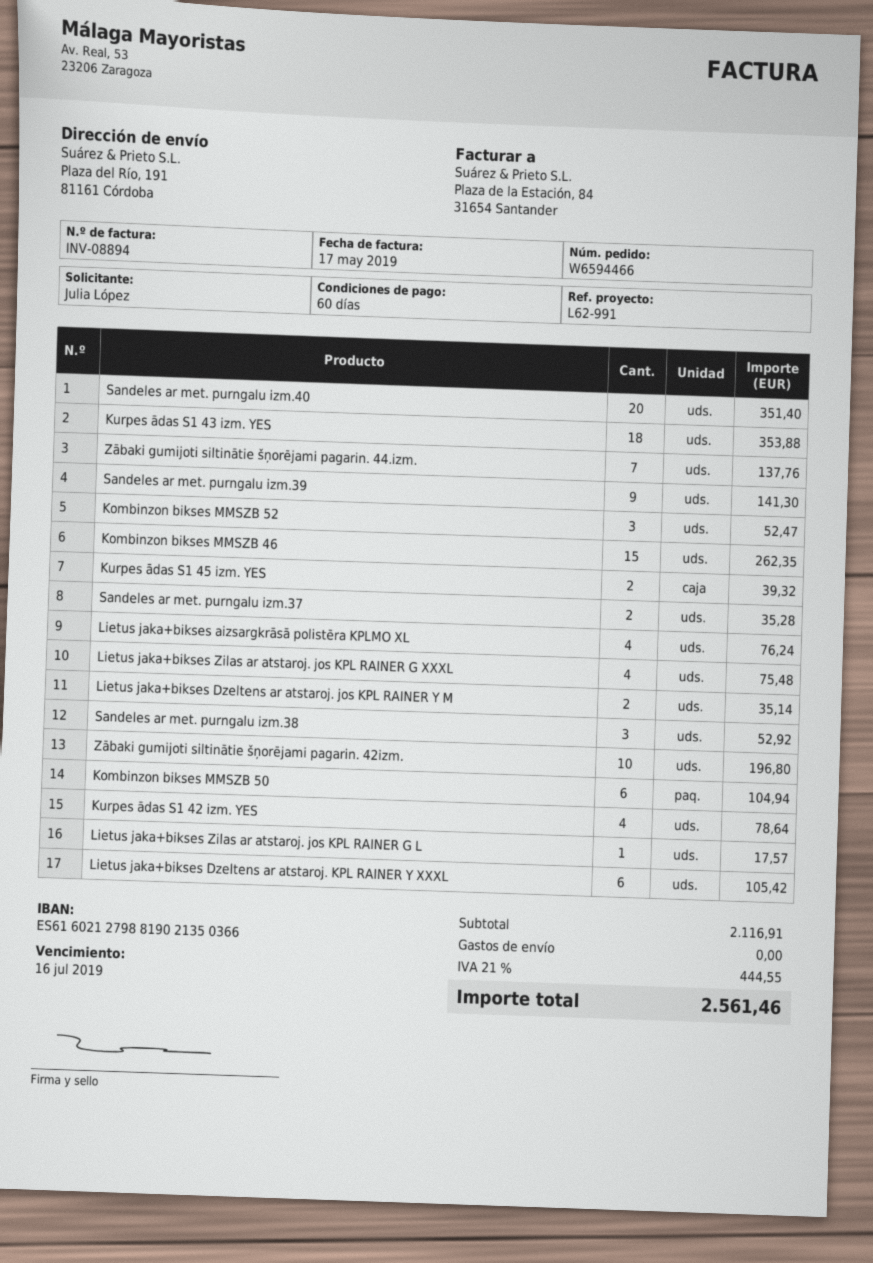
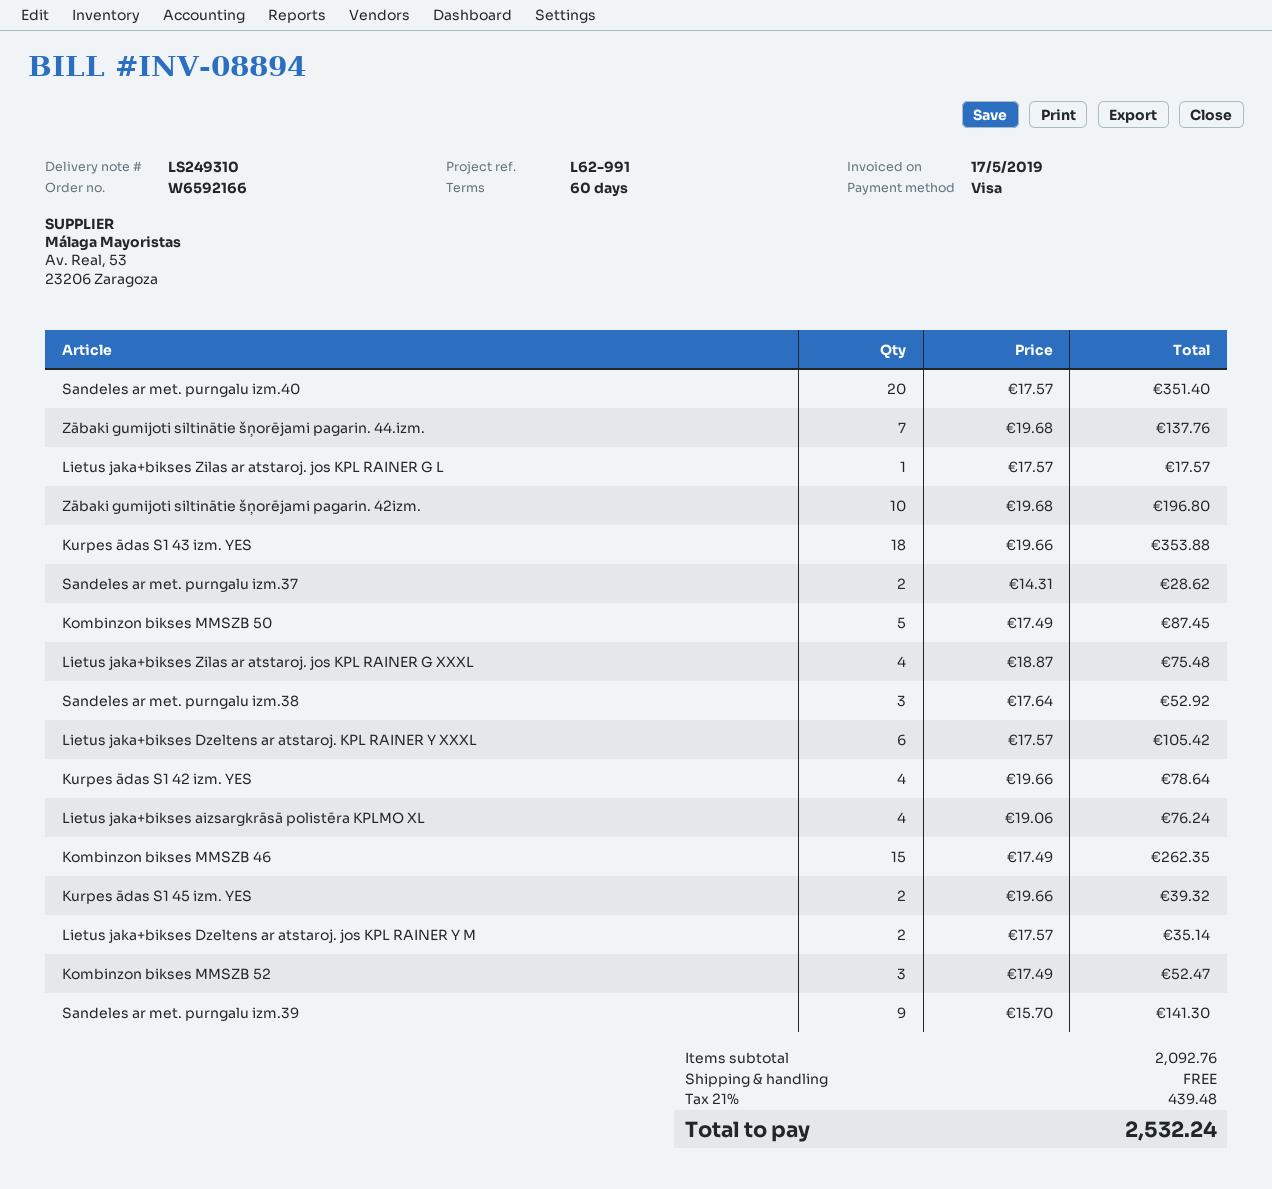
order number: W6594466 -> W6592166
Sandeles ar met. purngalu izm.37: 2 for 35.28 -> 2 for 28.62
Kombinzon bikses MMSZB 50: 6 for 104.94 -> 5 for 87.45
subtotal: 2116.91 -> 2092.76
tax: 21% = 444.55 -> 21% = 439.48
total: 2561.46 -> 2532.24

